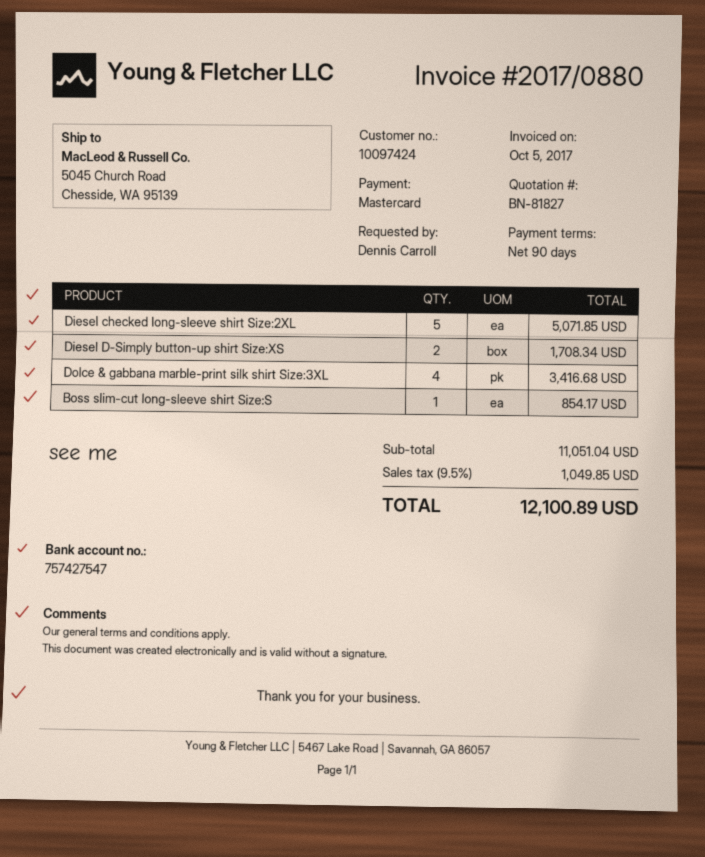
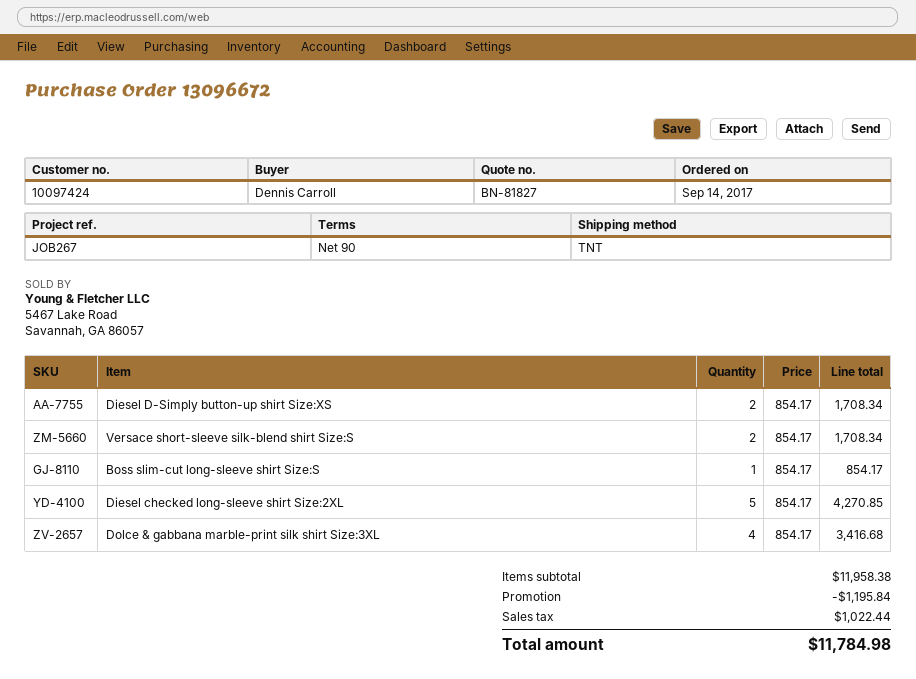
Diesel checked long-sleeve shirt Size:2XL: 5 for 5071.85 -> 5 for 4270.85
Versace short-sleeve silk-blend shirt Size:S: none -> 2 for 1708.34
subtotal: 11051.04 -> 11958.38
discount: none -> 1195.84
tax: 1049.85 -> 1022.44
total: 12100.89 -> 11784.98

